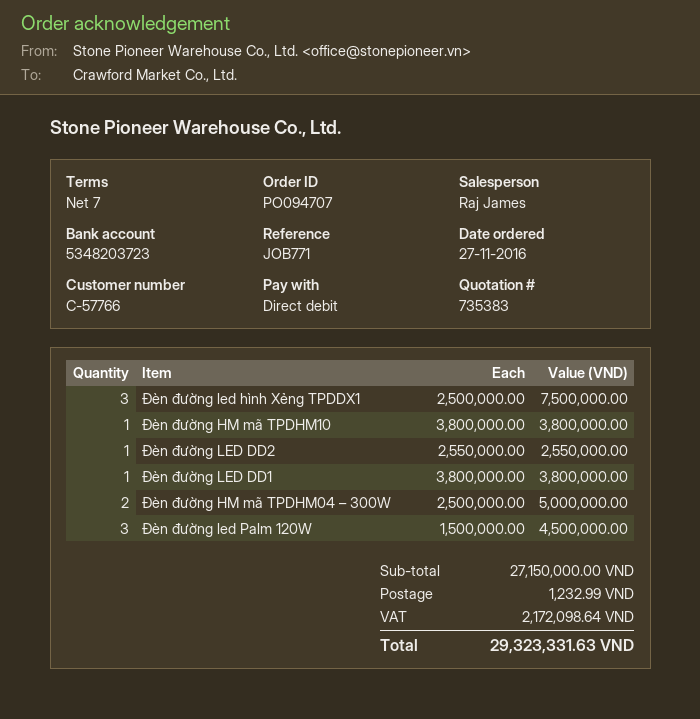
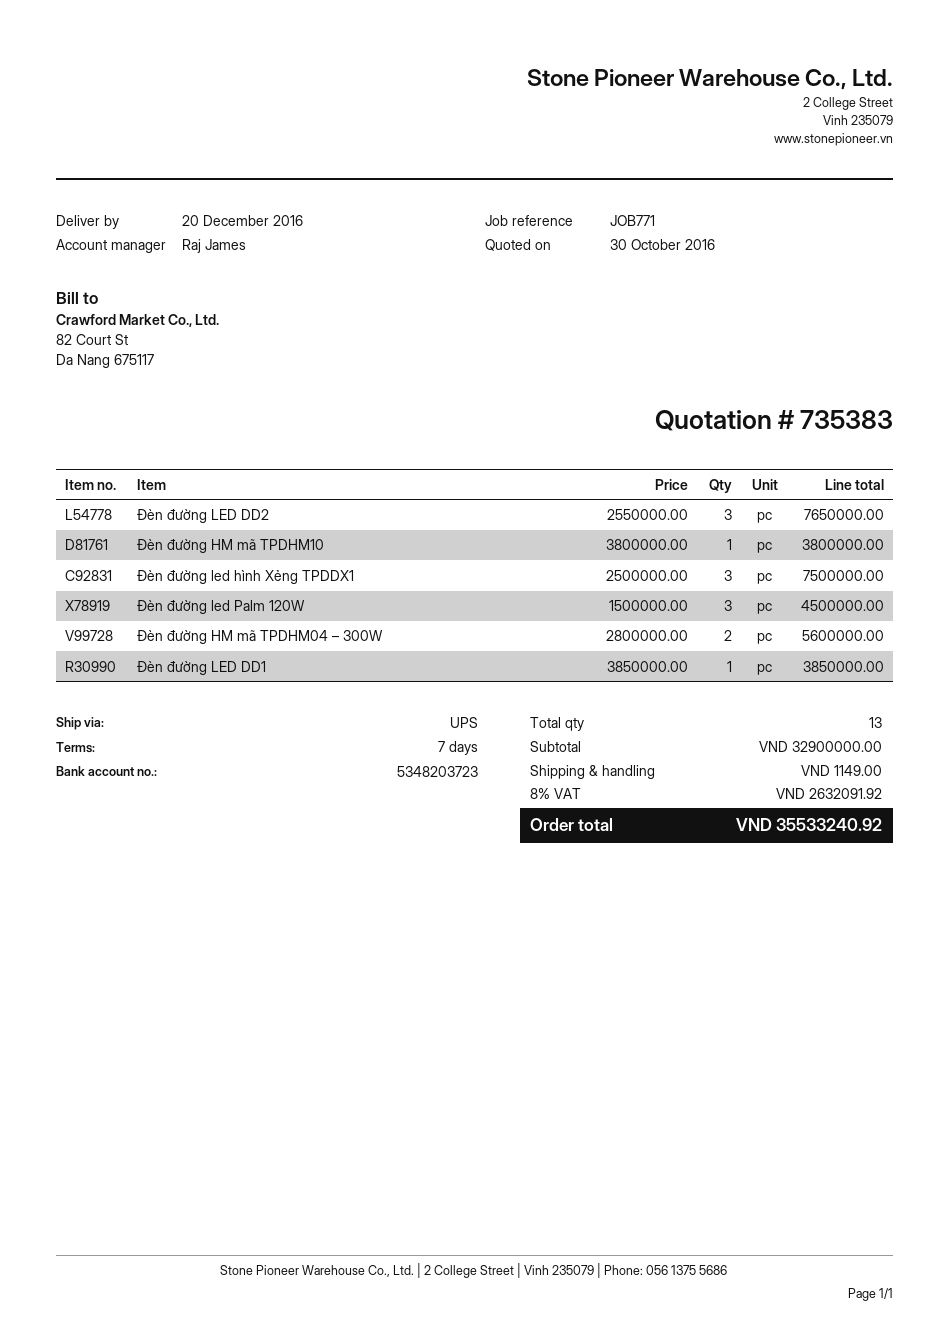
Đèn đường LED DD2: 1 x 2550000.00 = 2550000.00 -> 3 x 2550000.00 = 7650000.00
Đèn đường LED DD1: 1 x 3800000.00 = 3800000.00 -> 1 x 3850000.00 = 3850000.00
Đèn đường HM mã TPDHM04 – 300W: 2 x 2500000.00 = 5000000.00 -> 2 x 2800000.00 = 5600000.00
subtotal: 27150000.00 -> 32900000.00
shipping: 1232.99 -> 1149.00
tax: 2172098.64 -> 2632091.92
total: 29323331.63 -> 35533240.92

